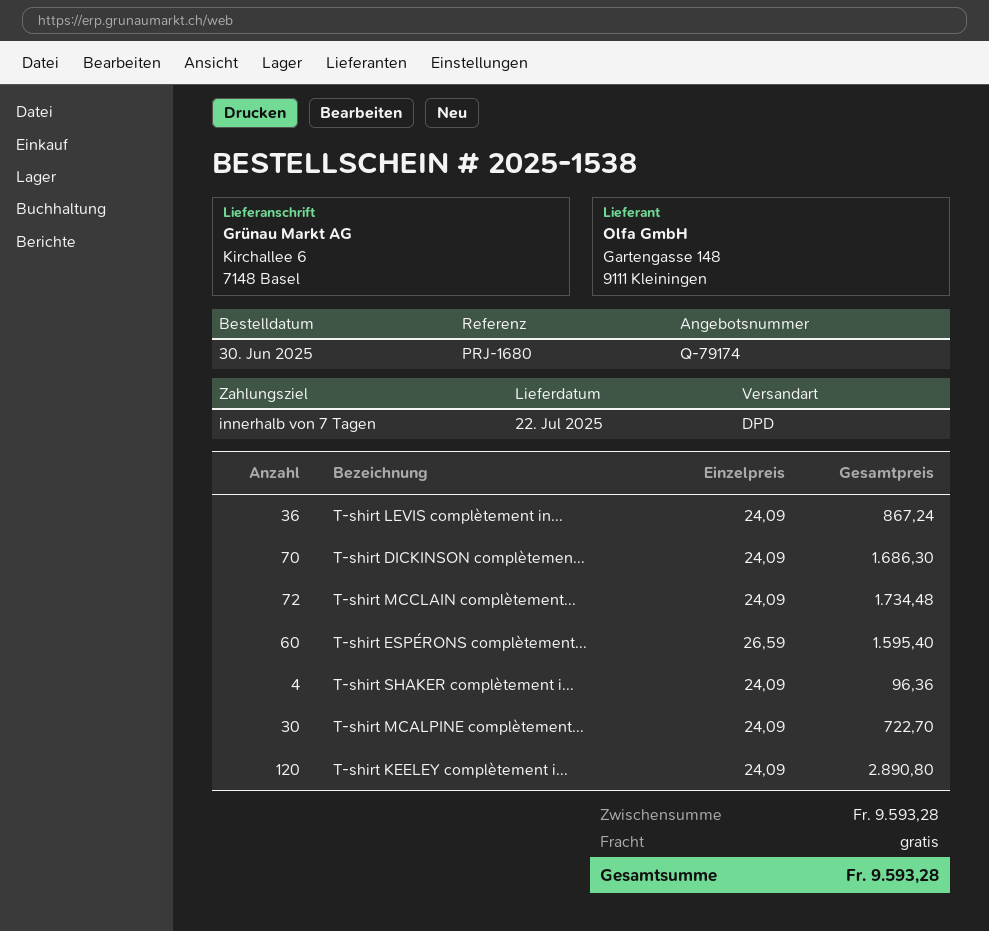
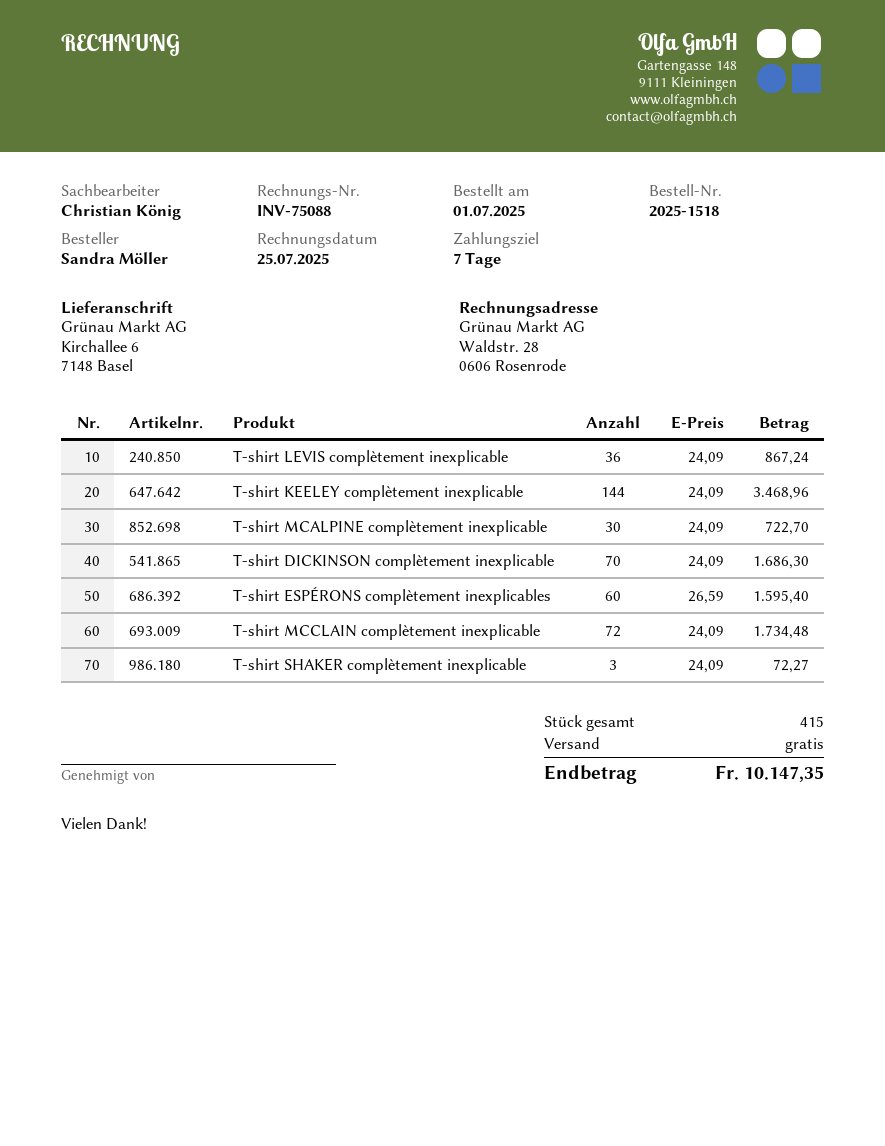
order number: 2025-1538 -> 2025-1518
order date: 2025-06-30 -> 2025-07-01
T-shirt SHAKER complètement i...: 4 x 24.09 = 96.36 -> 3 x 24.09 = 72.27
T-shirt KEELEY complètement i...: 120 x 24.09 = 2890.80 -> 144 x 24.09 = 3468.96
total: 9593.28 -> 10147.35

